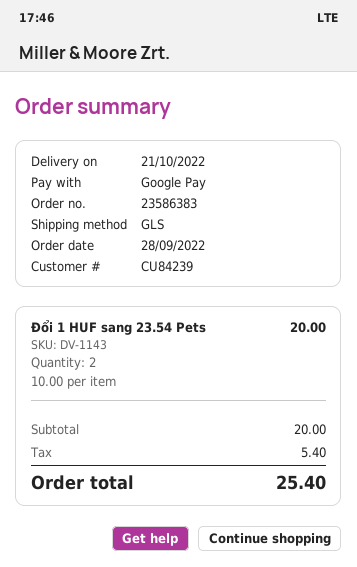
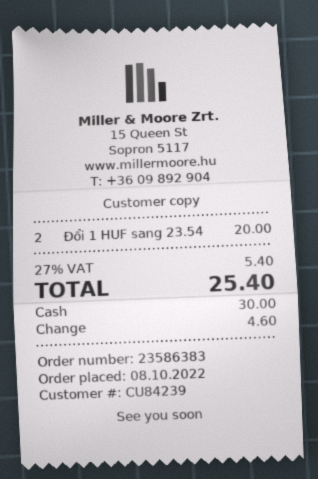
order date: 2022-09-28 -> 2022-10-08
payment method: Google Pay -> cash

